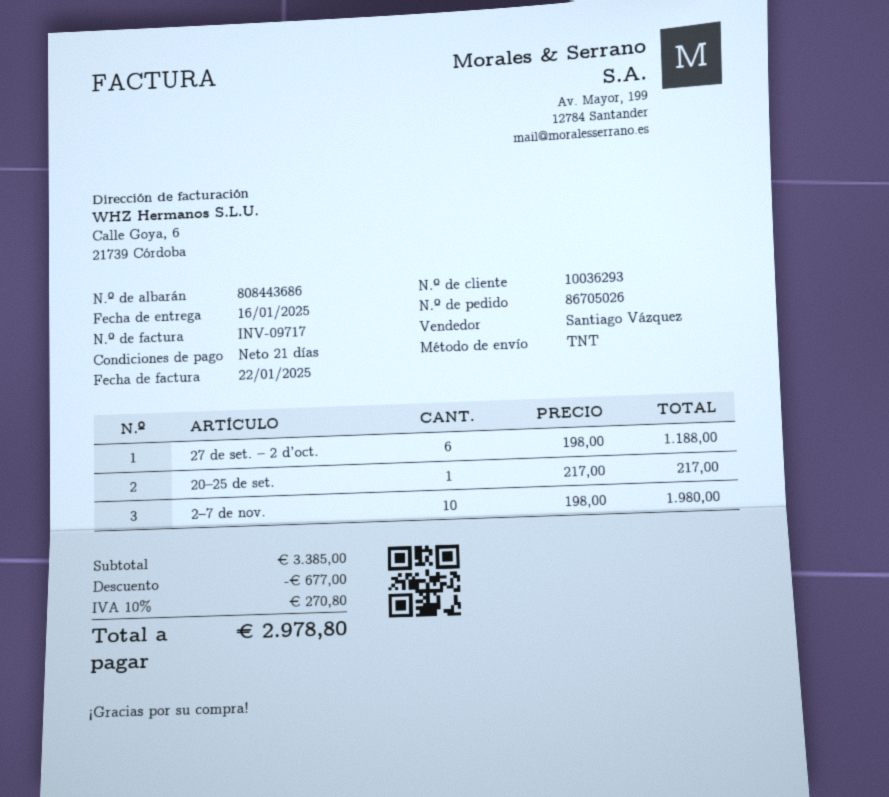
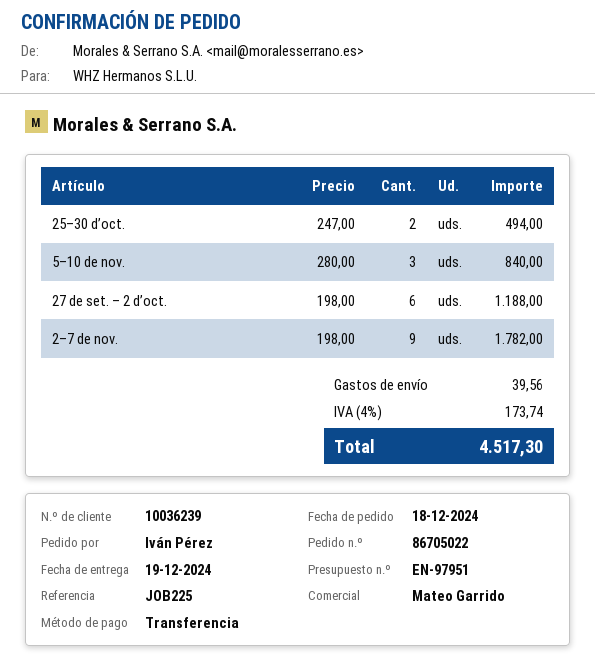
order number: 86705026 -> 86705022
delivery date: 2025-01-16 -> 2024-12-19
customer number: 10036293 -> 10036239
sales rep: Santiago Vázquez -> Mateo Garrido
20–25 de set.: 1 x 217.00 = 217.00 -> none
2–7 de nov.: 10 x 198.00 = 1980.00 -> 9 x 198.00 = 1782.00
25–30 d’oct.: none -> 2 x 247.00 = 494.00
5–10 de nov.: none -> 3 x 280.00 = 840.00
discount: 677.00 -> none
shipping: none -> 39.56
tax: 10% = 270.80 -> 4% = 173.74
total: 2978.80 -> 4517.30

